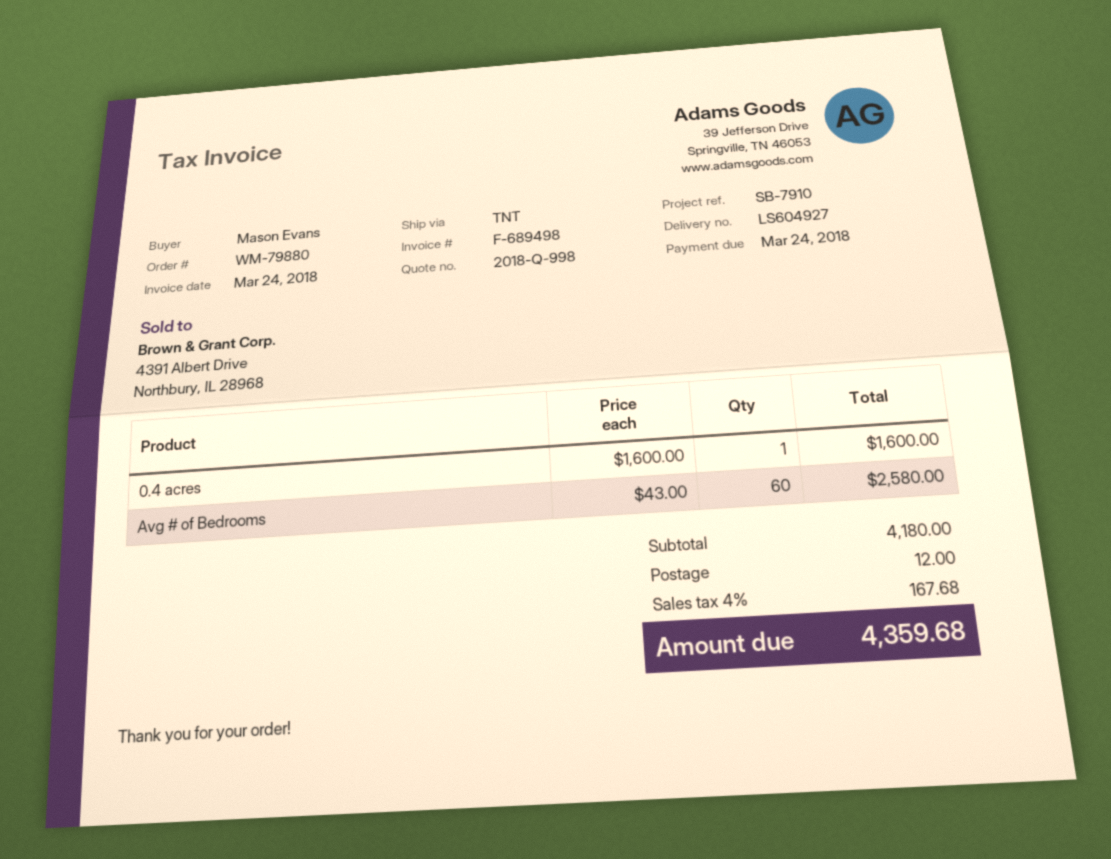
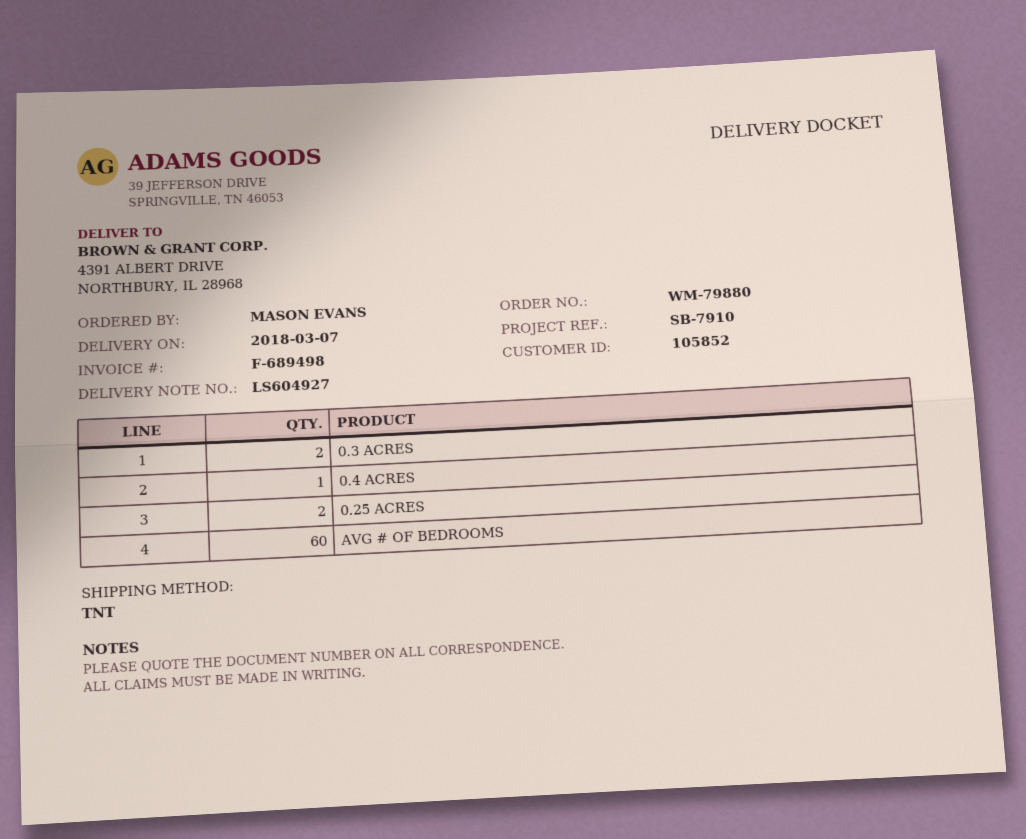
0.3 ACRES: none -> 2
0.25 ACRES: none -> 2

